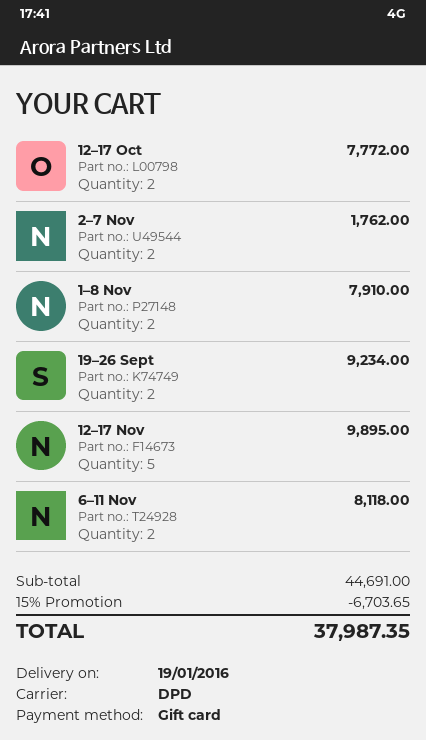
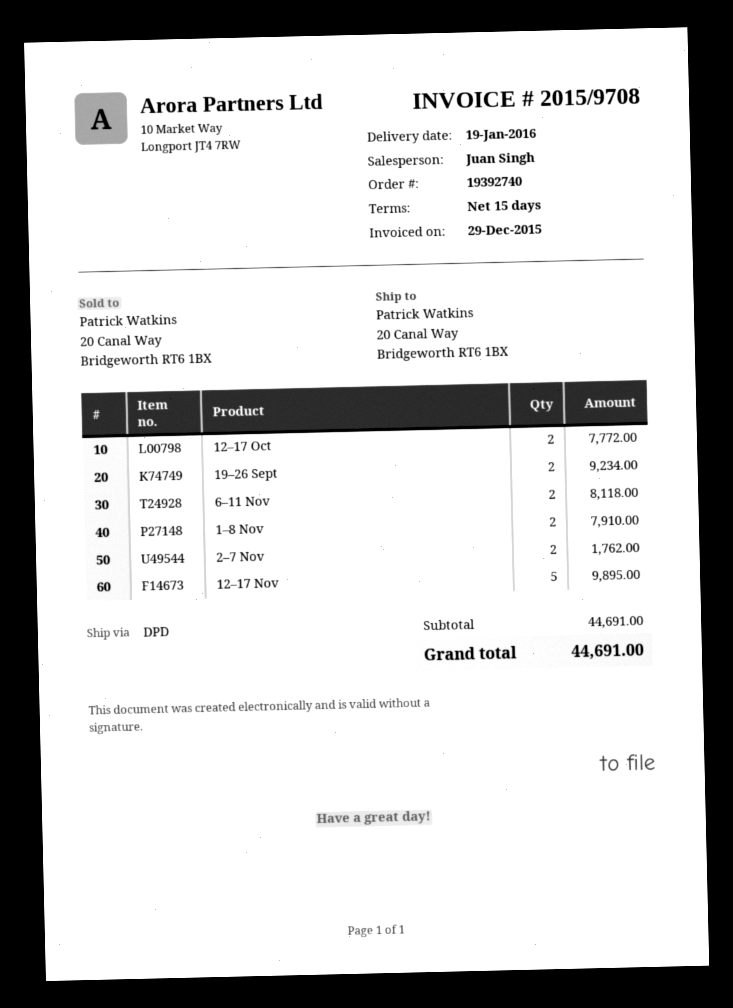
discount: 15% = 6703.65 -> none
total: 37987.35 -> 44691.00

